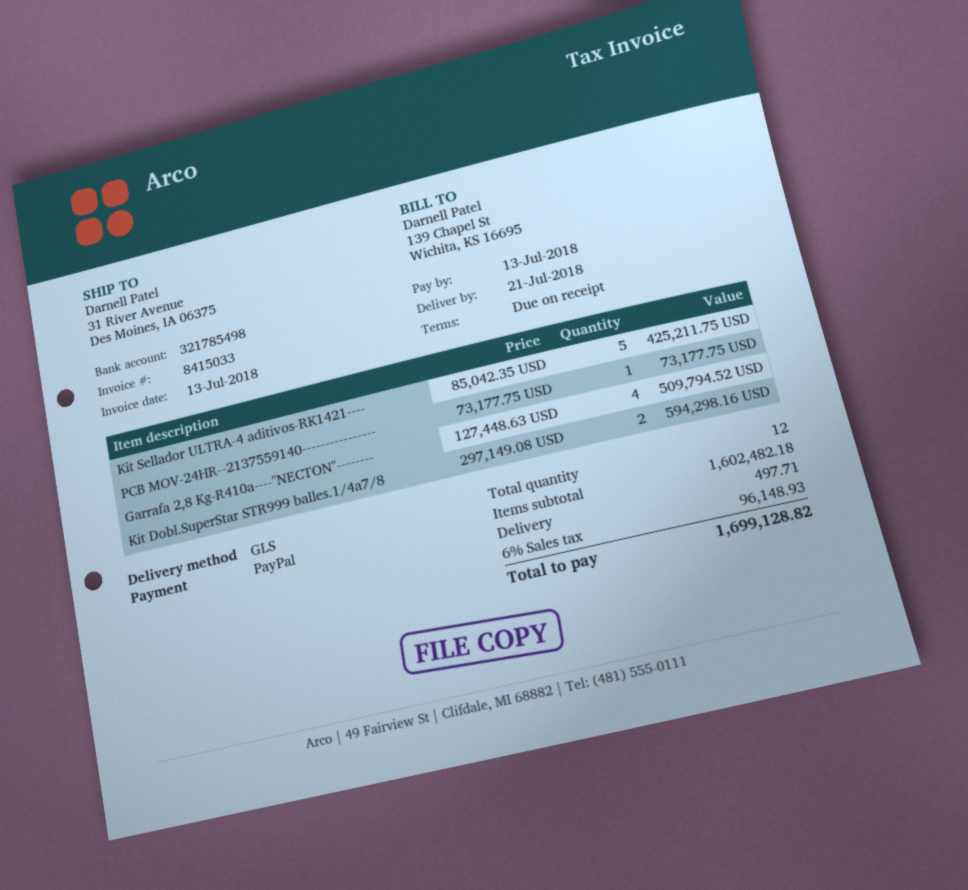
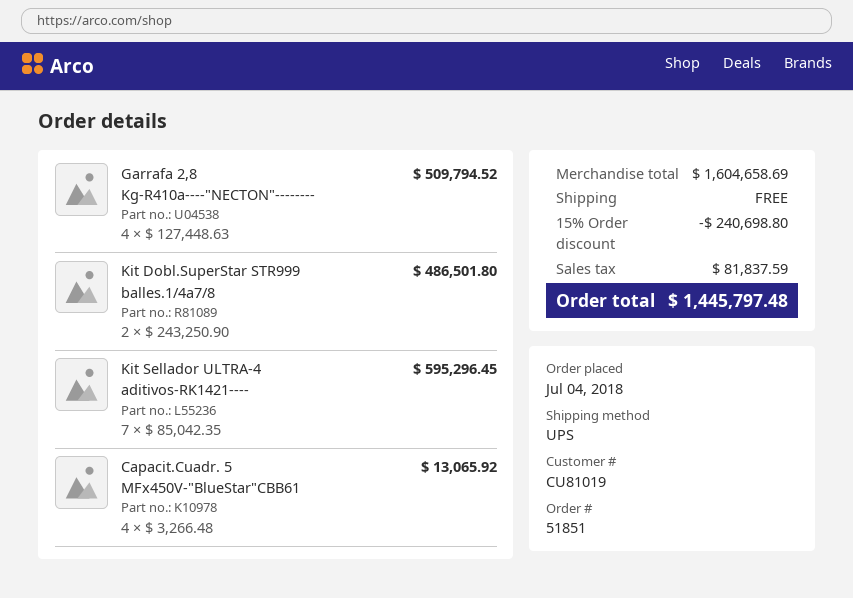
shipping method: GLS -> UPS
Kit Sellador ULTRA-4 aditivos-RK1421----: 5 x 85042.35 = 425211.75 -> 7 x 85042.35 = 595296.45
PCB MOV-24HR--2137559140----------------: 1 x 73177.75 = 73177.75 -> none
Kit Dobl.SuperStar STR999 balles.1/4a7/8: 2 x 297149.08 = 594298.16 -> 2 x 243250.90 = 486501.80
Capacit.Cuadr. 5 MFx450V-"BlueStar"CBB61: none -> 4 x 3266.48 = 13065.92
subtotal: 1602482.18 -> 1604658.69
discount: none -> 15% = 240698.80
shipping: 497.71 -> 0.00
tax: 96148.93 -> 81837.59
total: 1699128.82 -> 1445797.48

